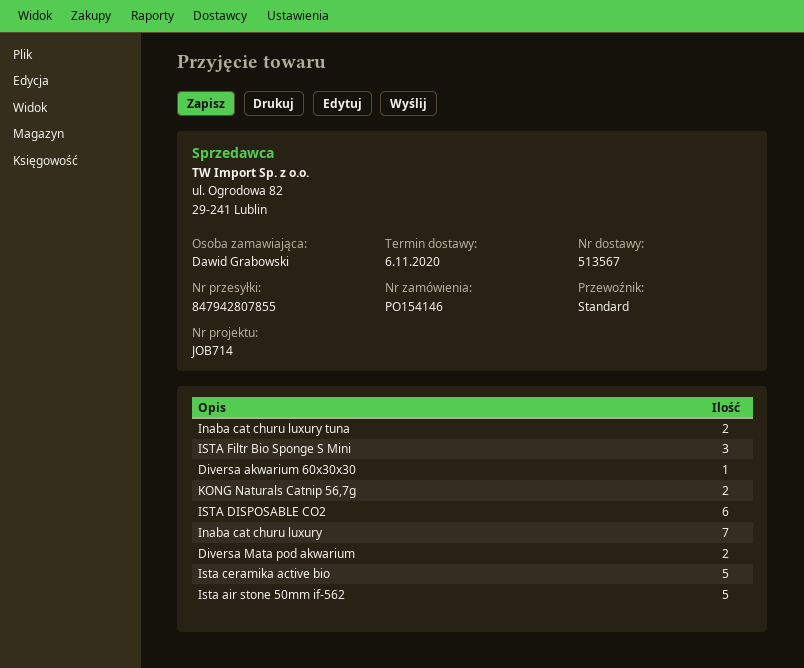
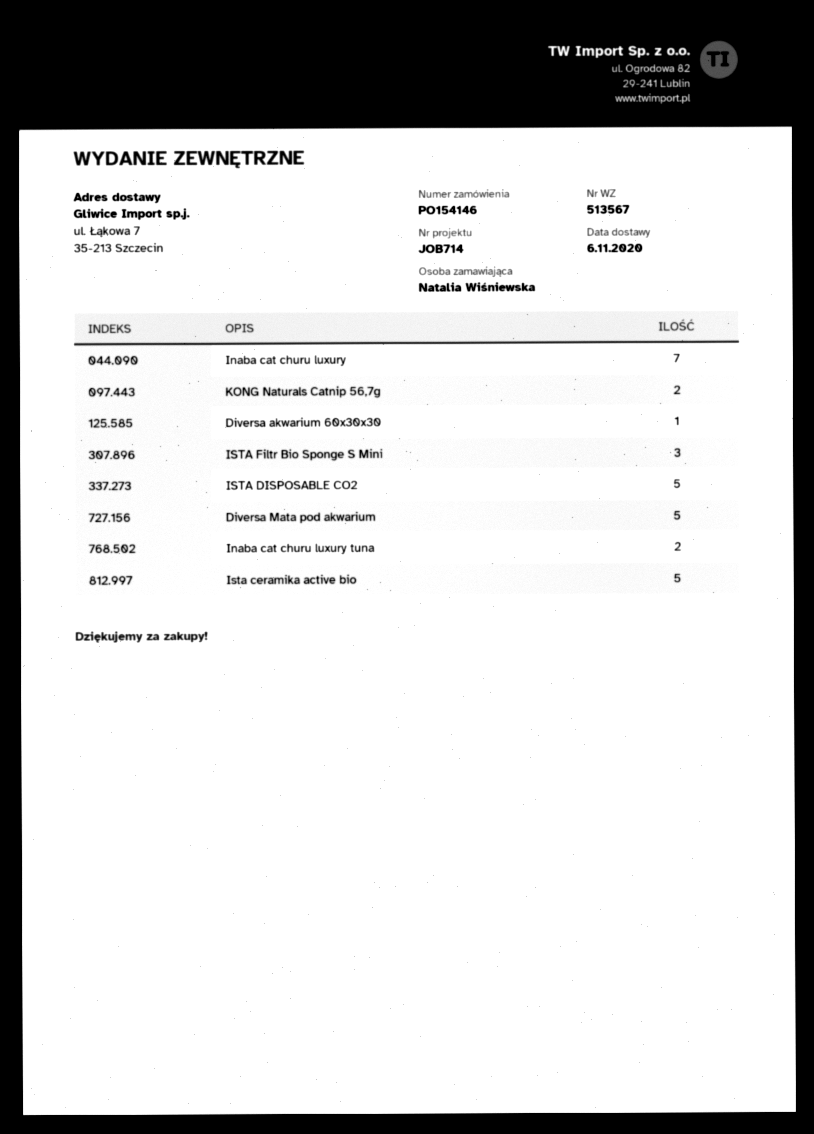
ordered by: Dawid Grabowski -> Natalia Wiśniewska
ISTA DISPOSABLE CO2: 6 -> 5
Diversa Mata pod akwarium: 2 -> 5
Ista air stone 50mm if-562: 5 -> none

